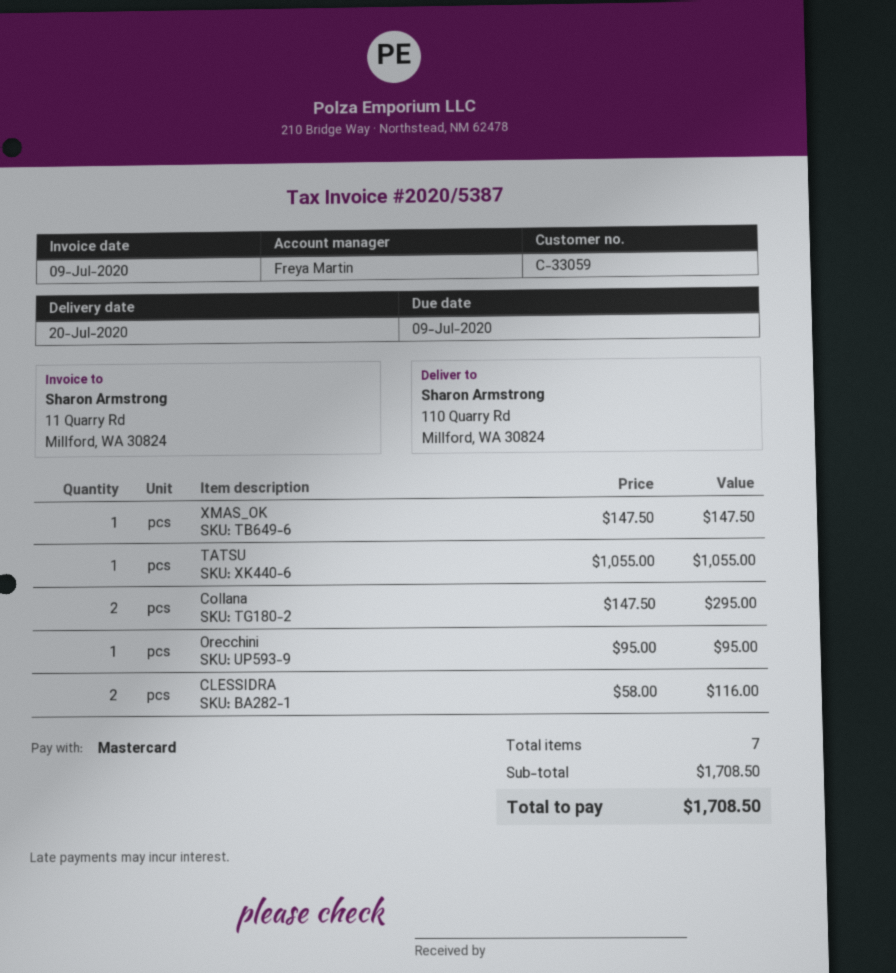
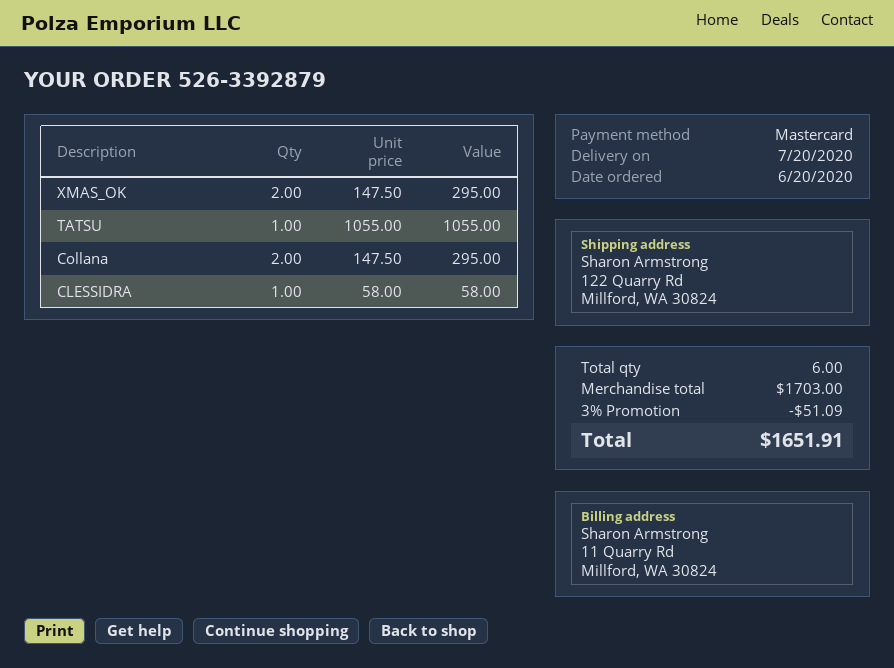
ship to: 110 Quarry Rd, Millford, WA 30824 -> 122 Quarry Rd, Millford, WA 30824
XMAS_OK: 1 x 147.50 = 147.50 -> 2 x 147.50 = 295.00
Orecchini: 1 x 95.00 = 95.00 -> none
CLESSIDRA: 2 x 58.00 = 116.00 -> 1 x 58.00 = 58.00
total quantity: 7 -> 6
subtotal: 1708.50 -> 1703.00
discount: none -> 3% = 51.09
total: 1708.50 -> 1651.91

